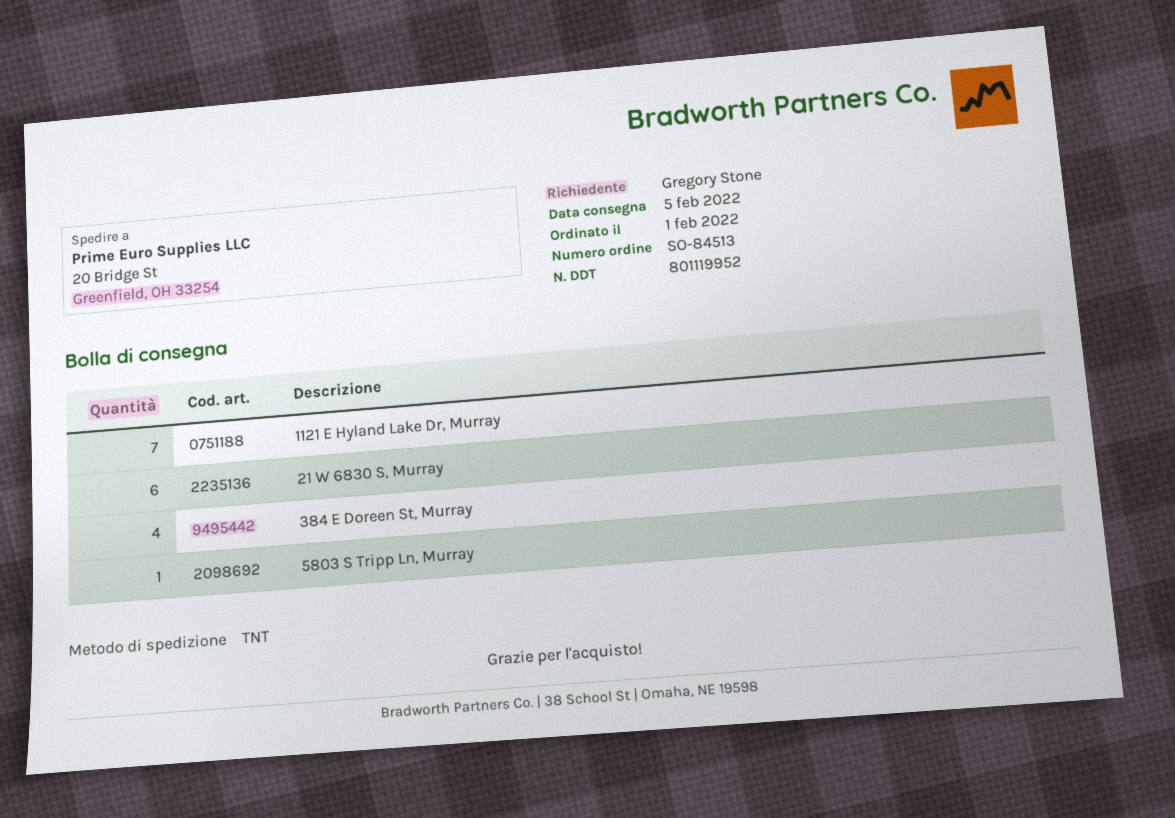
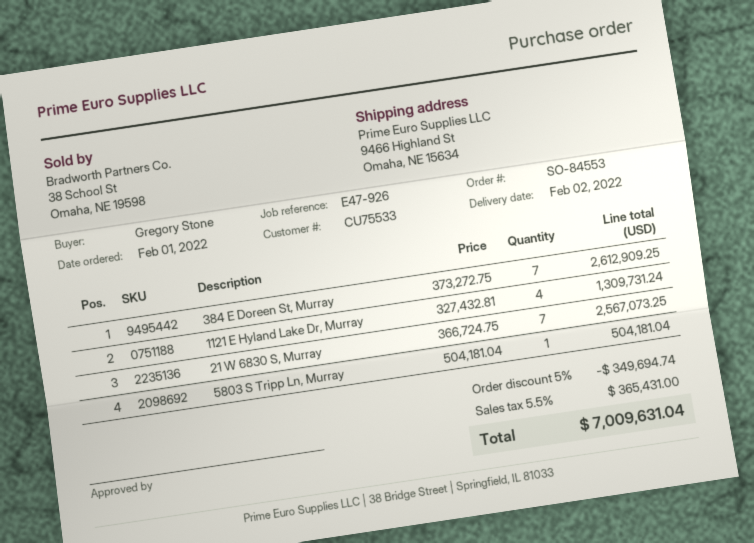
order number: SO-84513 -> SO-84553
delivery date: 2022-02-05 -> 2022-02-02
ship to: 20 Bridge St, Greenfield, OH 33254 -> 9466 Highland St, Omaha, NE 15634
1121 E Hyland Lake Dr, Murray: 7 -> 4
21 W 6830 S, Murray: 6 -> 7
384 E Doreen St, Murray: 4 -> 7

